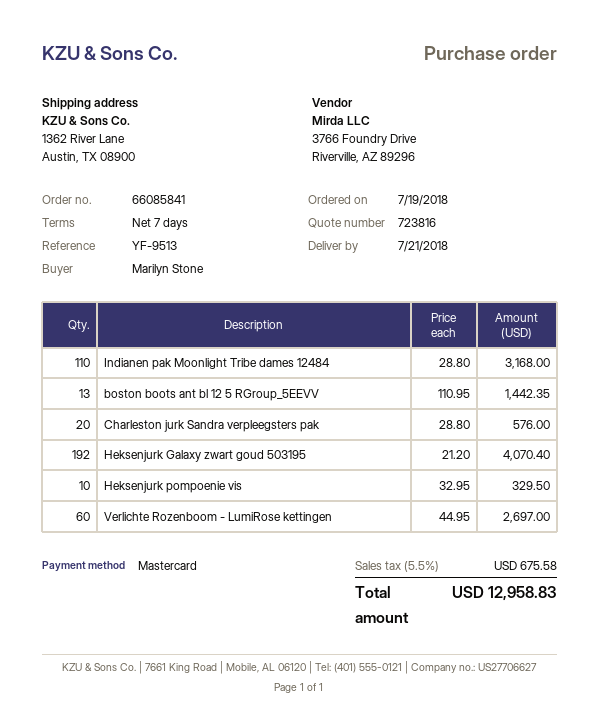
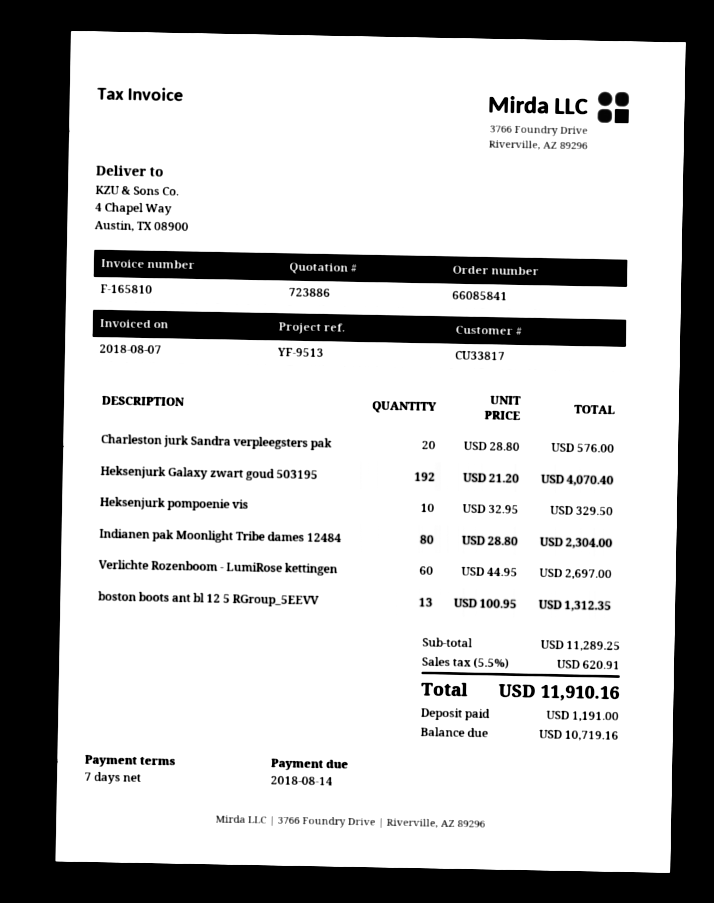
quote number: 723816 -> 723886
ship to: 1362 River Lane, Austin, TX 08900 -> 4 Chapel Way, Austin, TX 08900
Indianen pak Moonlight Tribe dames 12484: 110 x 28.80 = 3168.00 -> 80 x 28.80 = 2304.00
boston boots ant bl 12 5 RGroup_5EEVV: 13 x 110.95 = 1442.35 -> 13 x 100.95 = 1312.35
tax: 5.5% = 675.58 -> 5.5% = 620.91
total: 12958.83 -> 11910.16

